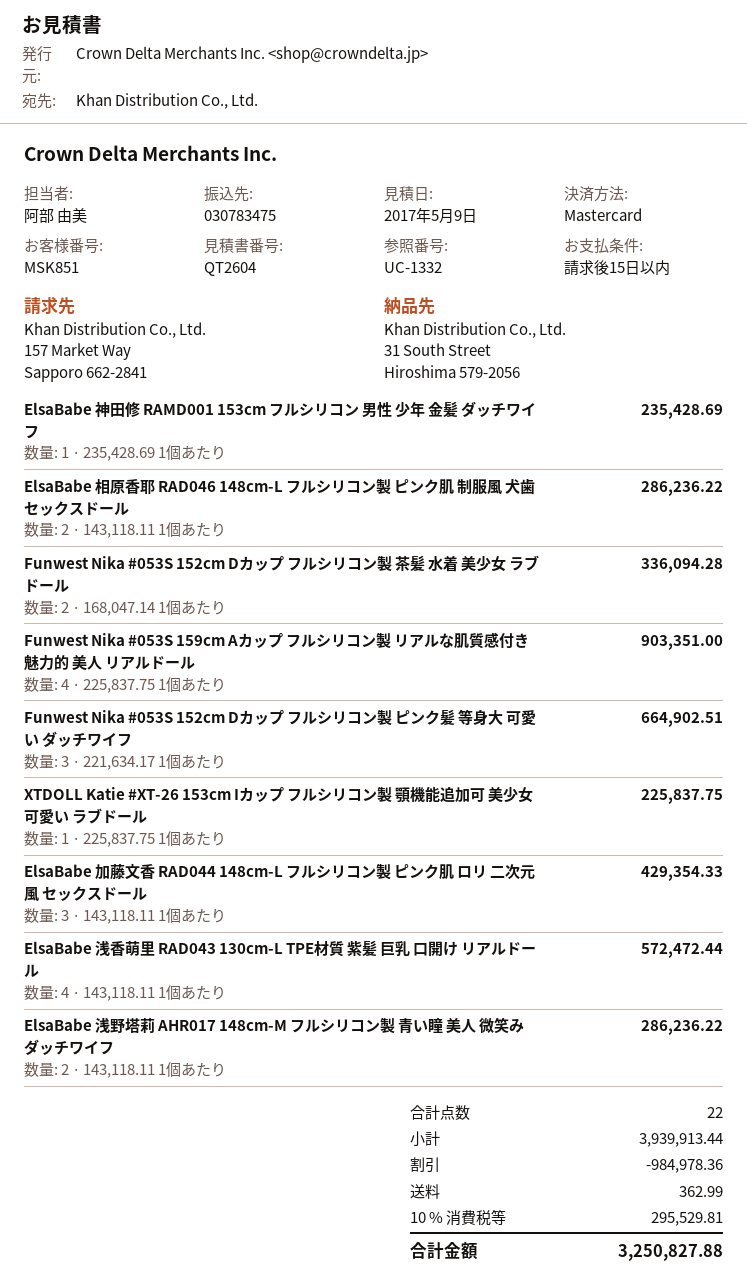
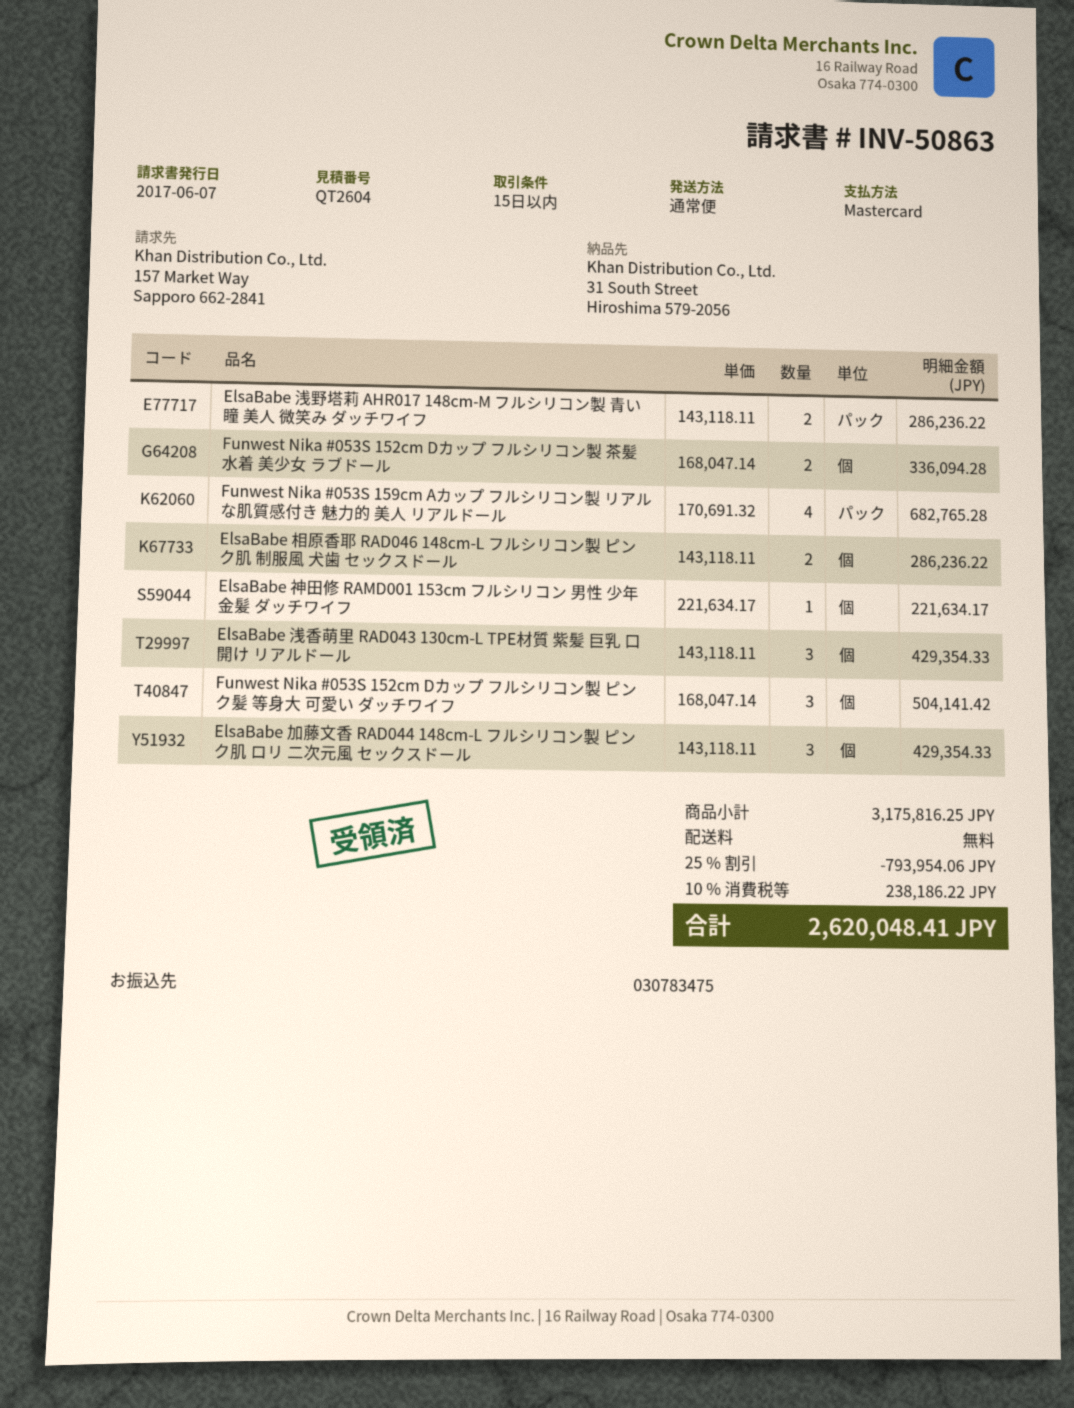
ElsaBabe 神田修 RAMD001 153cm フルシリコン 男性 少年 金髪 ダッチワイフ: 1 x 235428.69 = 235428.69 -> 1 x 221634.17 = 221634.17
Funwest Nika #053S 159cm Aカップ フルシリコン製 リアルな肌質感付き 魅力的 美人 リアルドール: 4 x 225837.75 = 903351.00 -> 4 x 170691.32 = 682765.28
Funwest Nika #053S 152cm Dカップ フルシリコン製 ピンク髪 等身大 可愛い ダッチワイフ: 3 x 221634.17 = 664902.51 -> 3 x 168047.14 = 504141.42
XTDOLL Katie #XT-26 153cm Iカップ フルシリコン製 顎機能追加可 美少女 可愛い ラブドール: 1 x 225837.75 = 225837.75 -> none
ElsaBabe 浅香萌里 RAD043 130cm-L TPE材質 紫髪 巨乳 口開け リアルドール: 4 x 143118.11 = 572472.44 -> 3 x 143118.11 = 429354.33
subtotal: 3939913.44 -> 3175816.25
discount: 984978.36 -> 793954.06
shipping: 362.99 -> 0.00
tax: 10% = 295529.81 -> 10% = 238186.22
total: 3250827.88 -> 2620048.41

